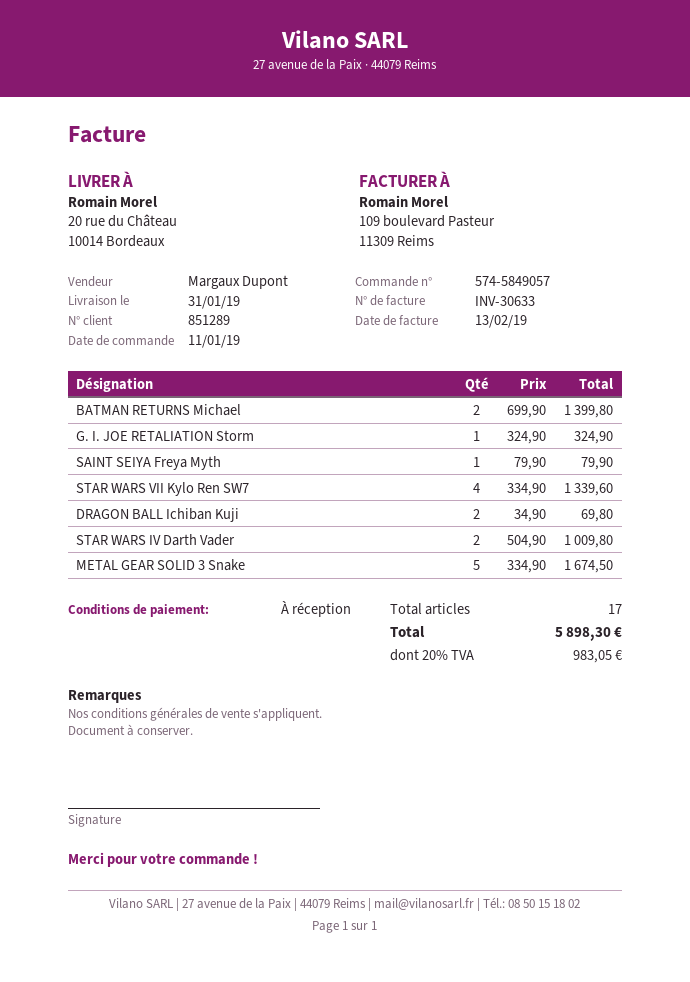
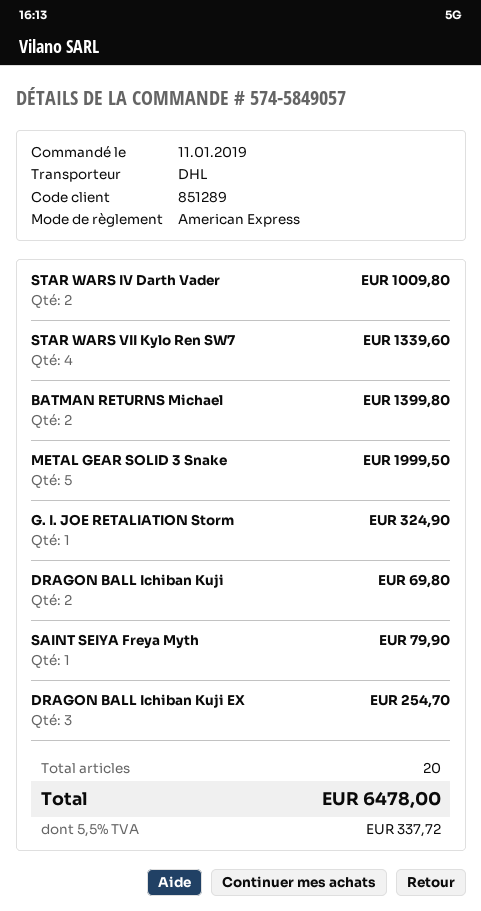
METAL GEAR SOLID 3 Snake: 5 for 1674.50 -> 5 for 1999.50
DRAGON BALL Ichiban Kuji EX: none -> 3 for 254.70
total quantity: 17 -> 20
tax: 20% = 983.05 -> 5.5% = 337.72
total: 5898.30 -> 6478.00

